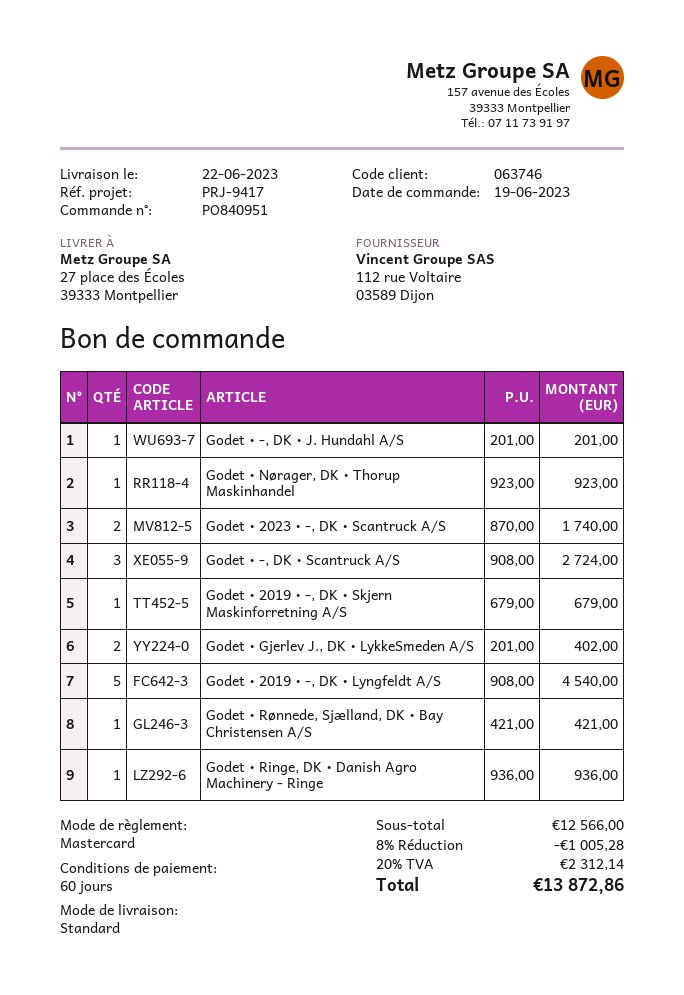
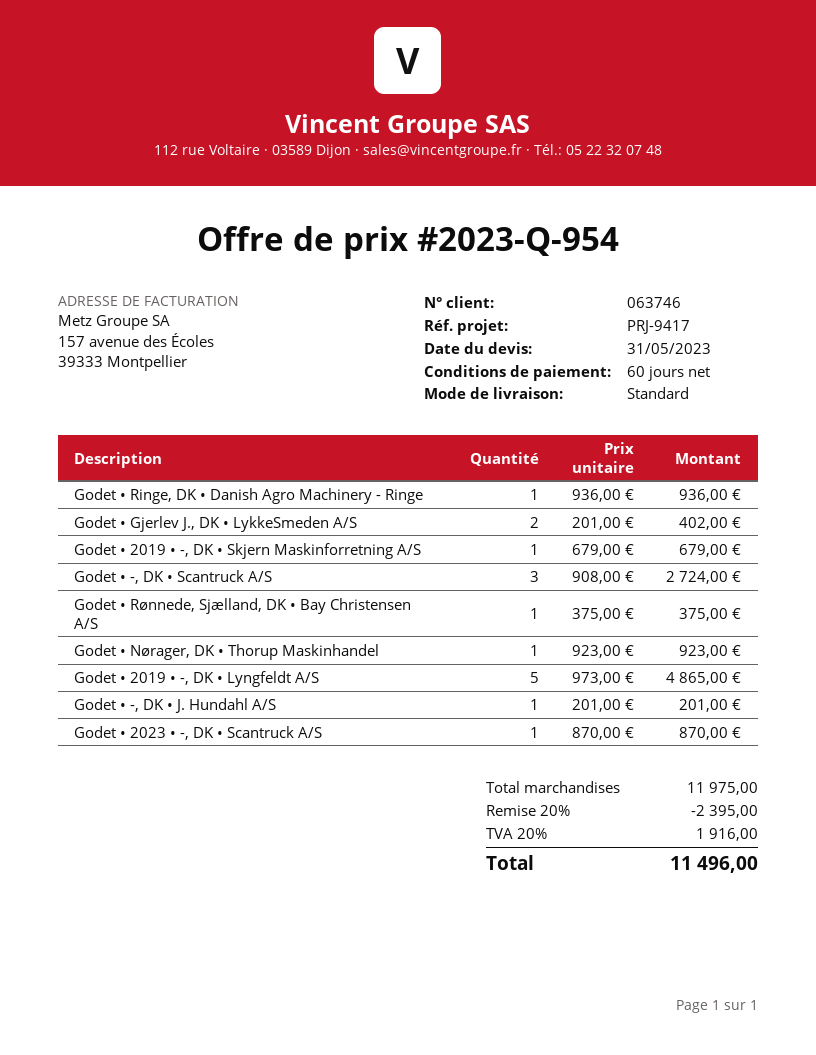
Godet • 2023 • -, DK • Scantruck A/S: 2 x 870.00 = 1740.00 -> 1 x 870.00 = 870.00
Godet • 2019 • -, DK • Lyngfeldt A/S: 5 x 908.00 = 4540.00 -> 5 x 973.00 = 4865.00
Godet • Rønnede, Sjælland, DK • Bay Christensen A/S: 1 x 421.00 = 421.00 -> 1 x 375.00 = 375.00
subtotal: 12566.00 -> 11975.00
discount: 8% = 1005.28 -> 20% = 2395.00
tax: 20% = 2312.14 -> 20% = 1916.00
total: 13872.86 -> 11496.00

